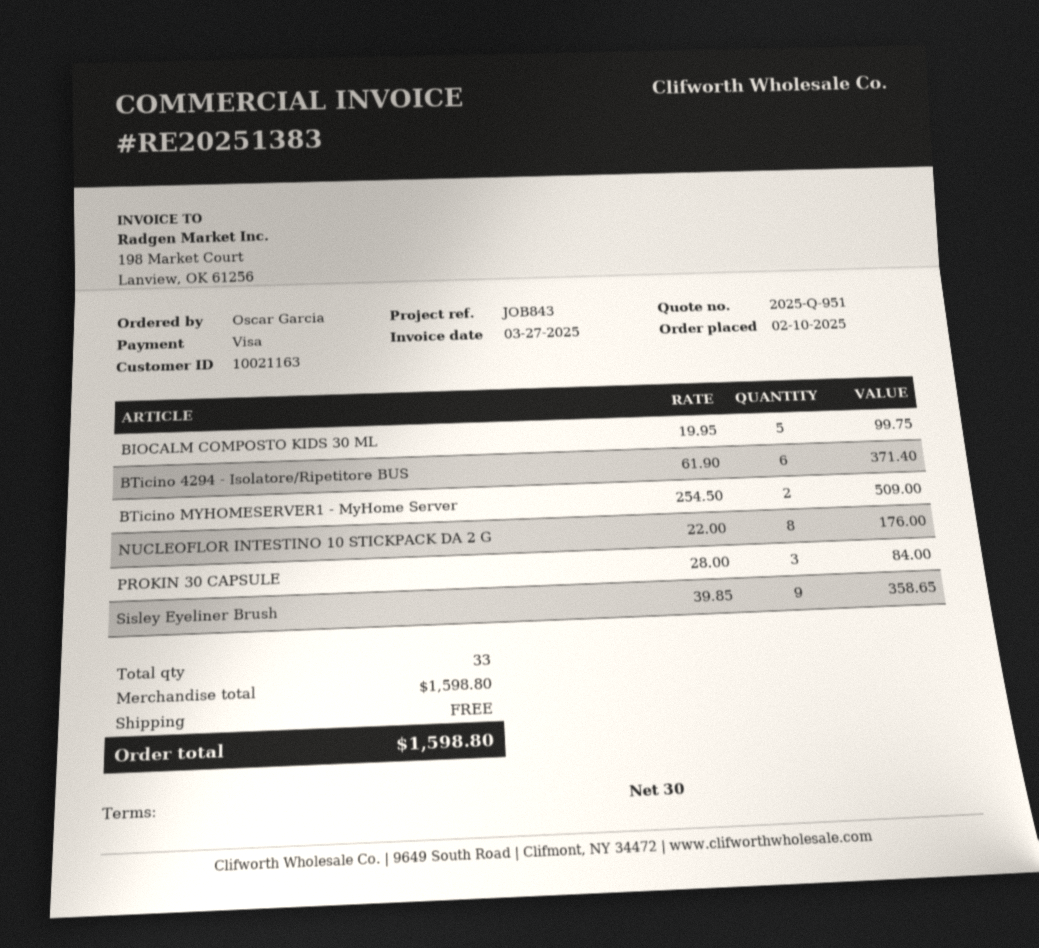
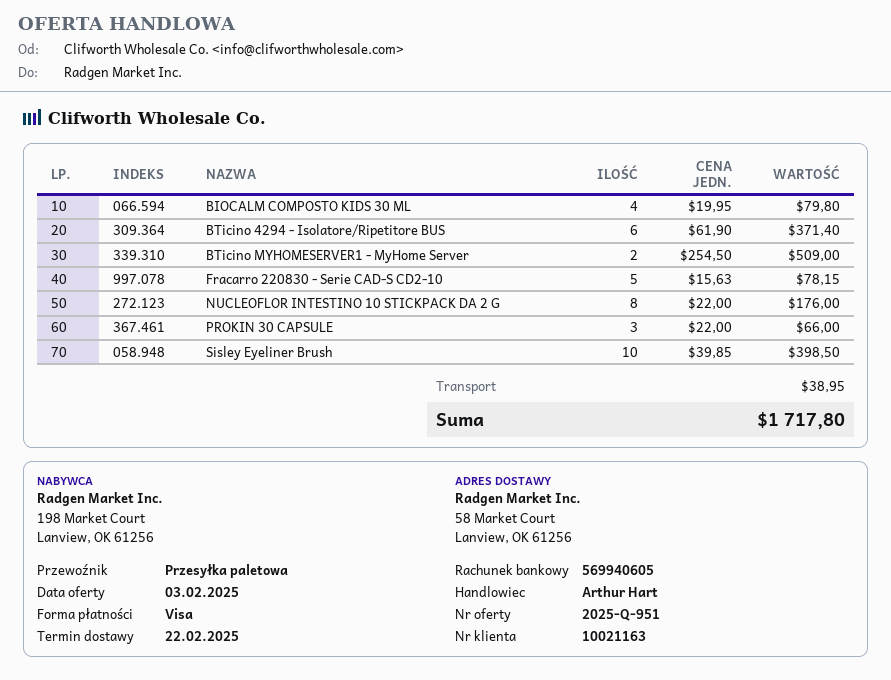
BIOCALM COMPOSTO KIDS 30 ML: 5 x 19.95 = 99.75 -> 4 x 19.95 = 79.80
PROKIN 30 CAPSULE: 3 x 28.00 = 84.00 -> 3 x 22.00 = 66.00
Sisley Eyeliner Brush: 9 x 39.85 = 358.65 -> 10 x 39.85 = 398.50
Fracarro 220830 - Serie CAD-S CD2-10: none -> 5 x 15.63 = 78.15
shipping: 0.00 -> 38.95
total: 1598.80 -> 1717.80

